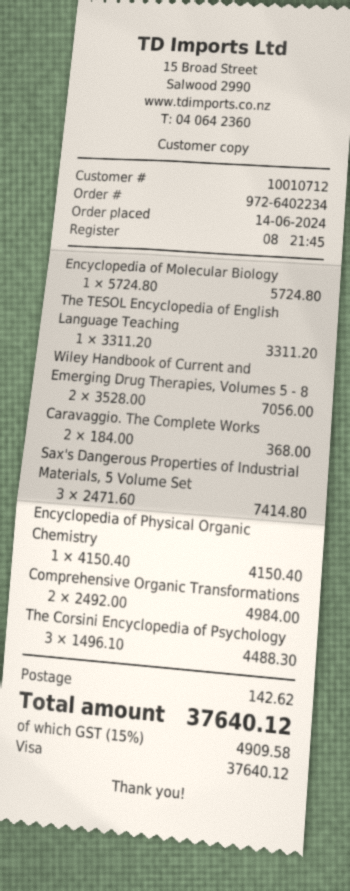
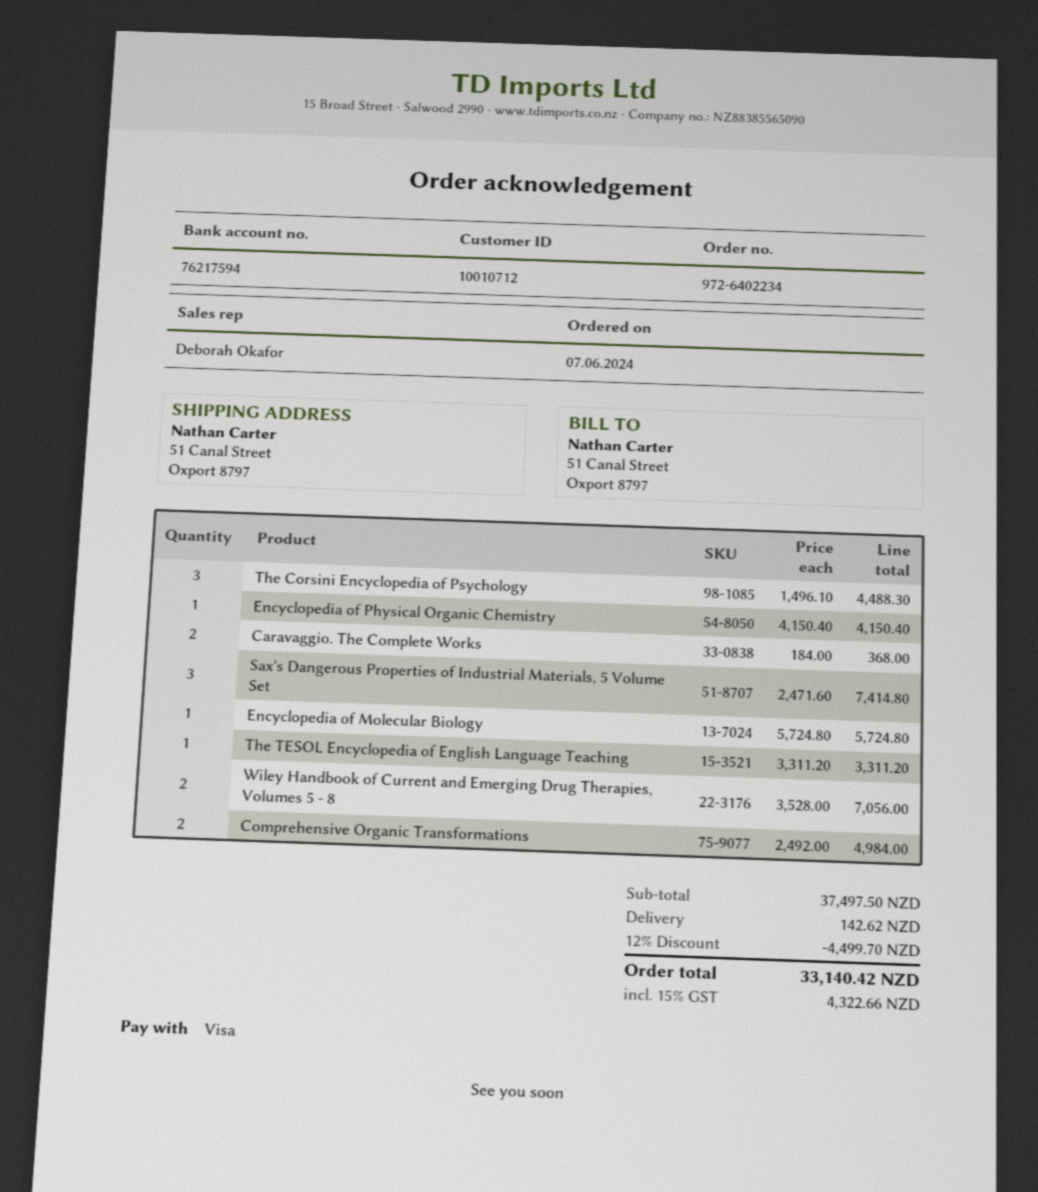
order date: 2024-06-14 -> 2024-06-07
discount: none -> 12% = 4499.70
tax: 15% = 4909.58 -> 15% = 4322.66
total: 37640.12 -> 33140.42

